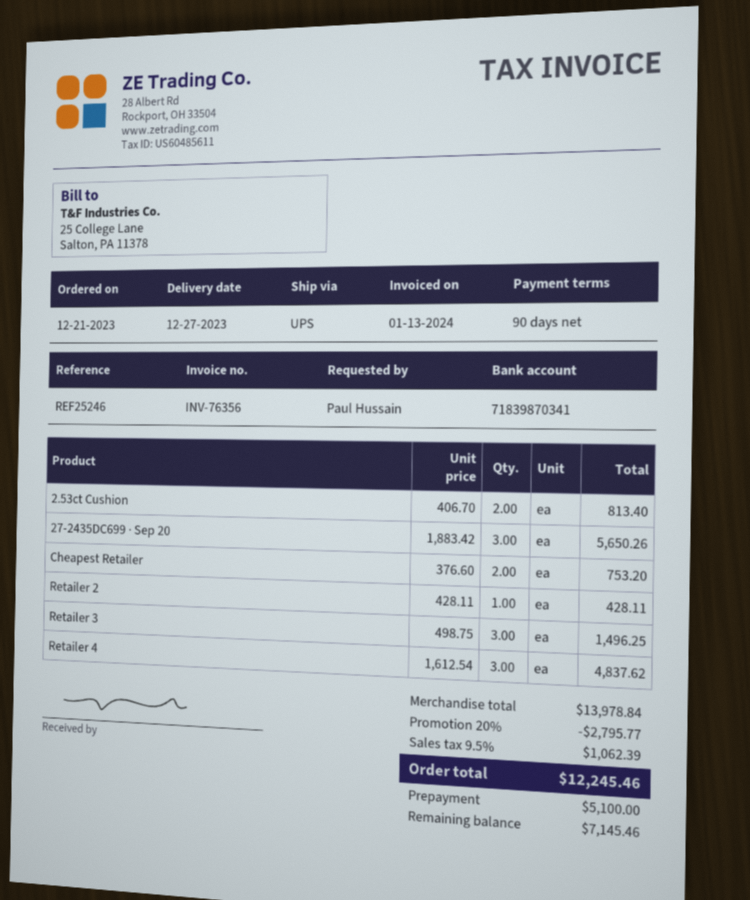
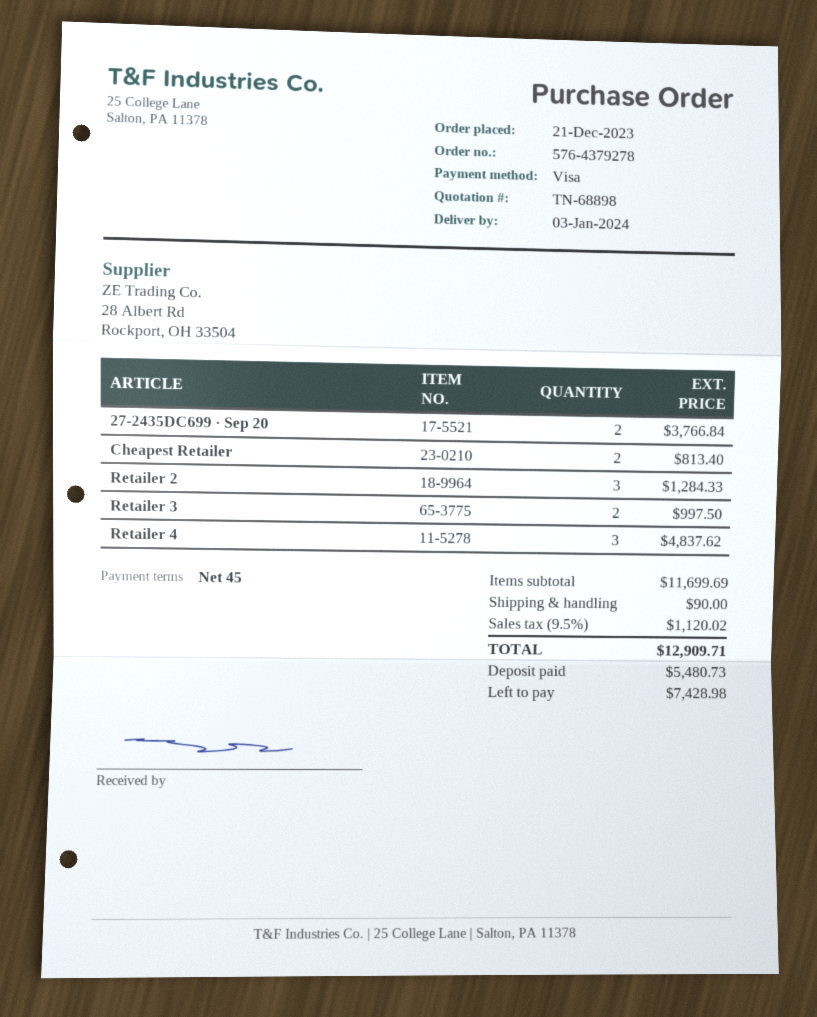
delivery date: 2023-12-27 -> 2024-01-03
payment terms: 90 days -> 45 days
2.53ct Cushion: 2 for 813.40 -> none
27-2435DC699 · Sep 20: 3 for 5650.26 -> 2 for 3766.84
Cheapest Retailer: 2 for 753.20 -> 2 for 813.40
Retailer 2: 1 for 428.11 -> 3 for 1284.33
Retailer 3: 3 for 1496.25 -> 2 for 997.50
subtotal: 13978.84 -> 11699.69
discount: 20% = 2795.77 -> none
shipping: none -> 90.00
tax: 9.5% = 1062.39 -> 9.5% = 1120.02
total: 12245.46 -> 12909.71
deposit: 5100.00 -> 5480.73
balance: 7145.46 -> 7428.98

